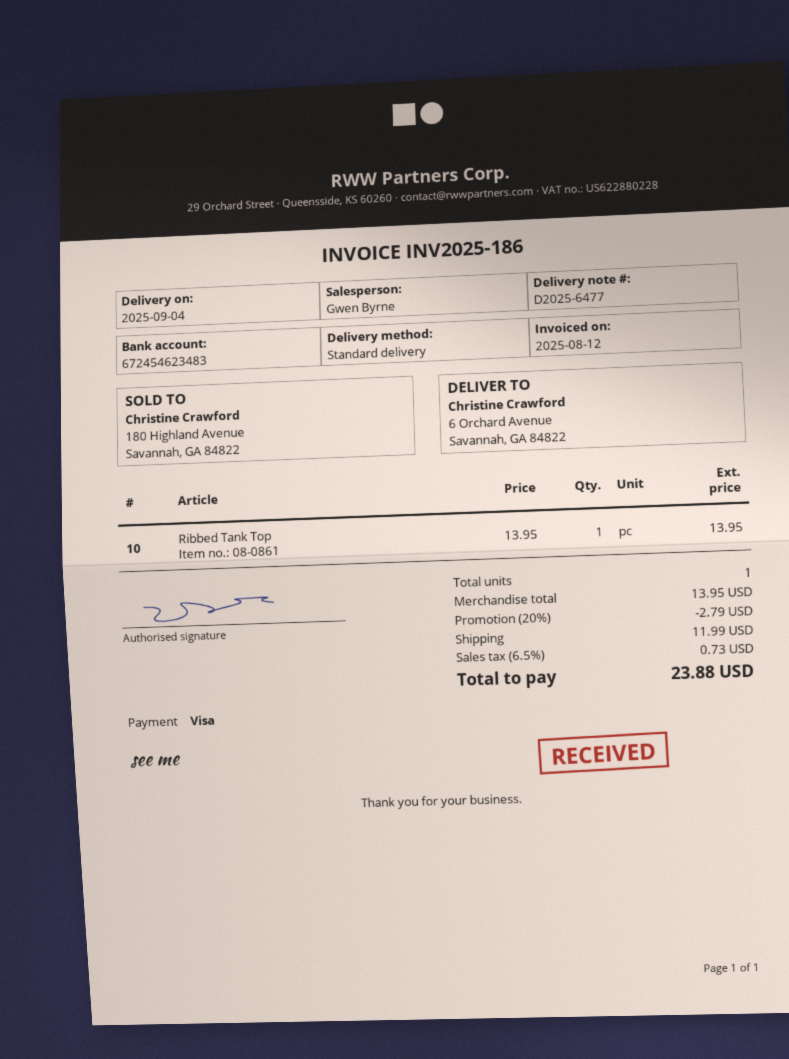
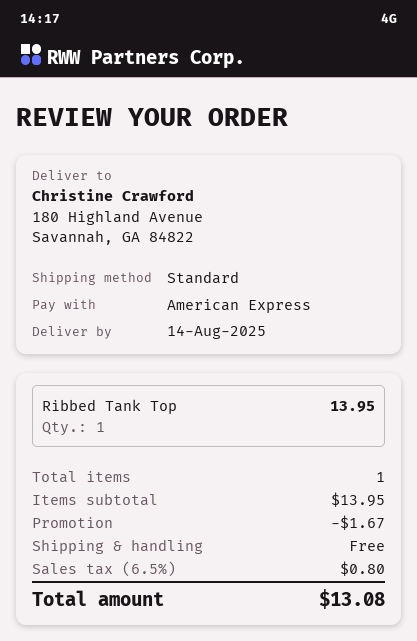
delivery date: 2025-09-04 -> 2025-08-14
payment method: Visa -> American Express
ship to: 6 Orchard Avenue, Savannah, GA 84822 -> 180 Highland Avenue, Savannah, GA 84822
discount: 2.79 -> 1.67
shipping: 11.99 -> 0.00
tax: 6.5% = 0.73 -> 6.5% = 0.80
total: 23.88 -> 13.08

